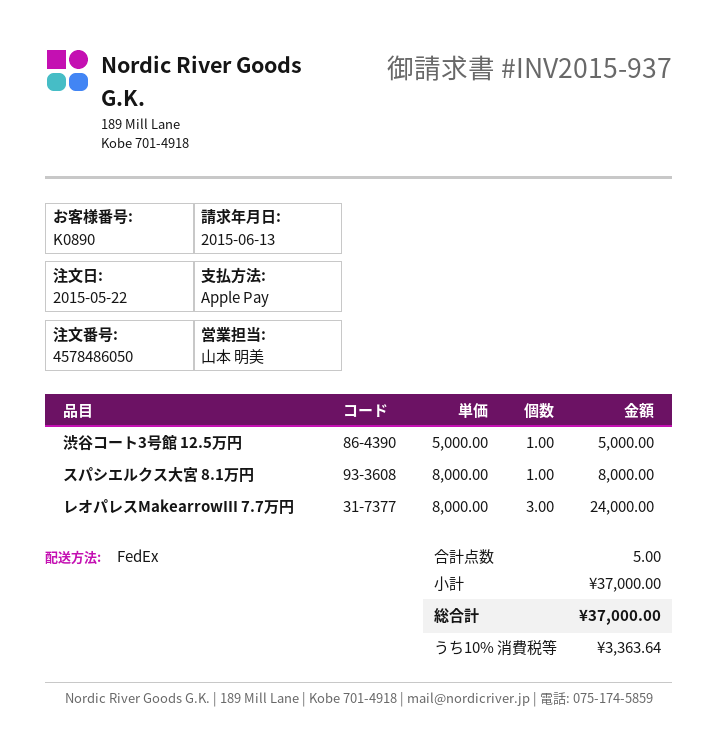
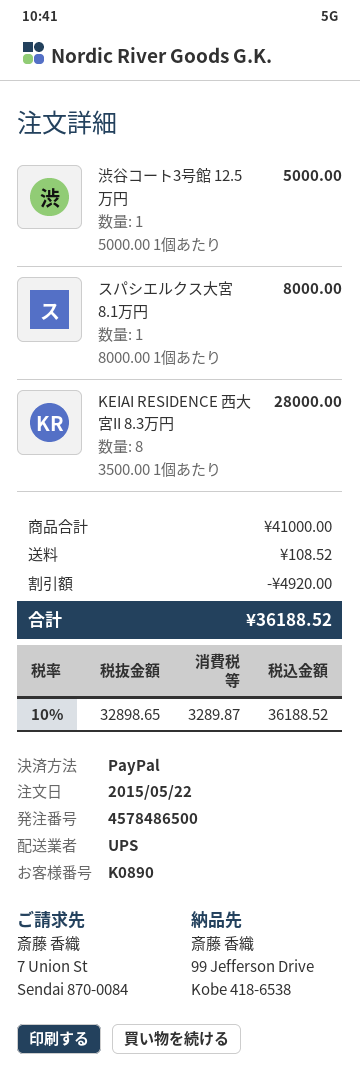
order number: 4578486050 -> 4578486500
payment method: Apple Pay -> PayPal
shipping method: FedEx -> UPS
レオパレスMakearrowIII 7.7万円: 3 x 8000.00 = 24000.00 -> none
KEIAI RESIDENCE 西大宮II 8.3万円: none -> 8 x 3500.00 = 28000.00
subtotal: 37000.00 -> 41000.00
discount: none -> 4920.00
shipping: none -> 108.52
tax: 10% = 3363.64 -> 10% = 3289.87
total: 37000.00 -> 36188.52

